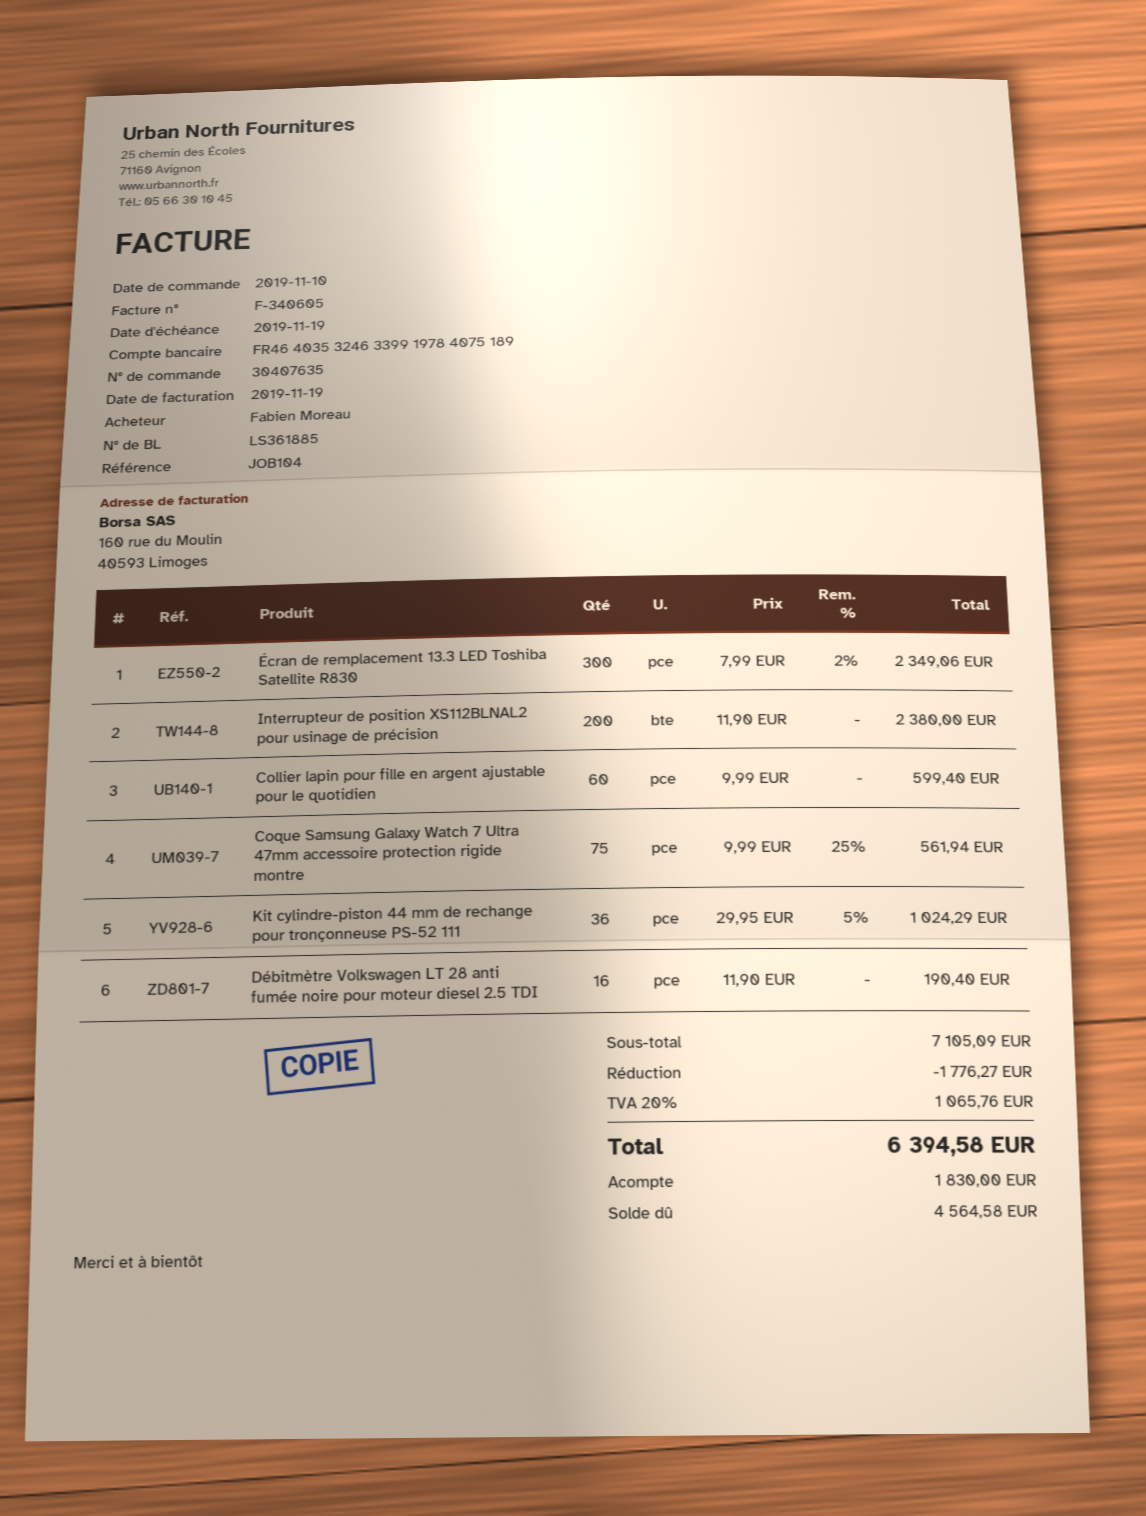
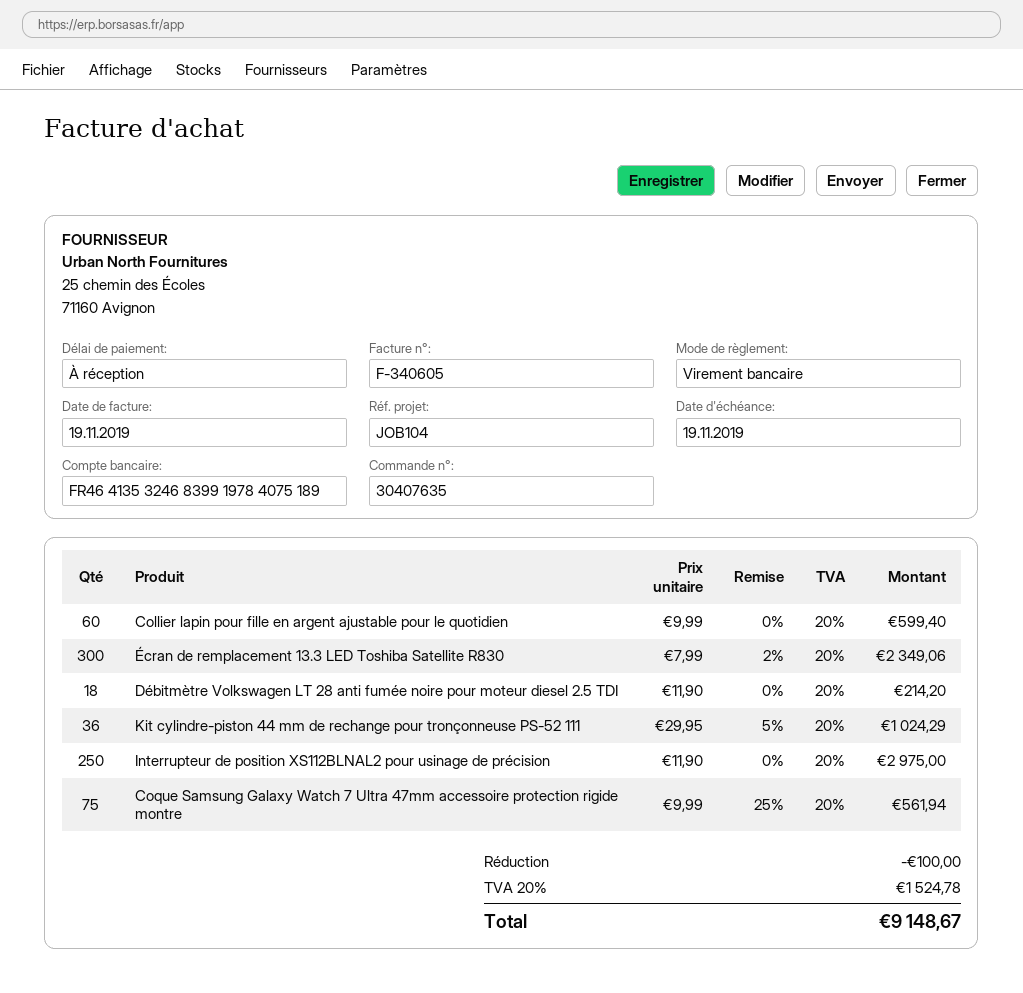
bank account: FR4640353246339919784075189 -> FR4641353246839919784075189
Interrupteur de position XS112BLNAL2 pour usinage de précision: 200 x 11.90 = 2380.00 -> 250 x 11.90 = 2975.00
Débitmètre Volkswagen LT 28 anti fumée noire pour moteur diesel 2.5 TDI: 16 x 11.90 = 190.40 -> 18 x 11.90 = 214.20
discount: 1776.27 -> 100.00
tax: 20% = 1065.76 -> 20% = 1524.78
total: 6394.58 -> 9148.67

